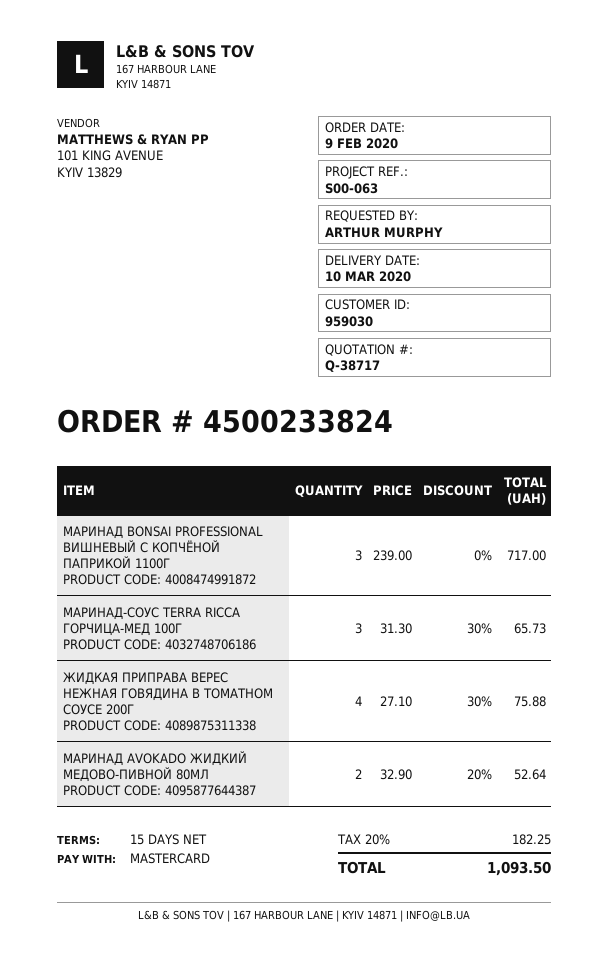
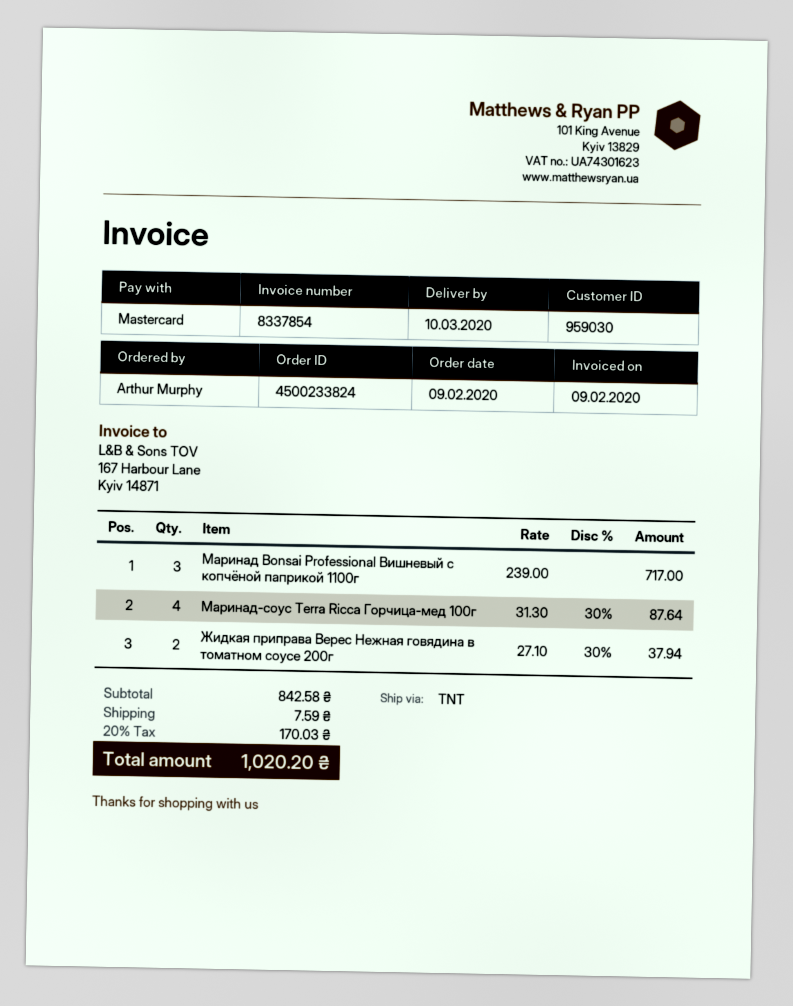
МАРИНАД-СОУС TERRA RICCA ГОРЧИЦА-МЕД 100Г: 3 x 31.30 - 30% = 65.73 -> 4 x 31.30 - 30% = 87.64
ЖИДКАЯ ПРИПРАВА ВЕРЕС НЕЖНАЯ ГОВЯДИНА В ТОМАТНОМ СОУСЕ 200Г: 4 x 27.10 - 30% = 75.88 -> 2 x 27.10 - 30% = 37.94
МАРИНАД AVOKADO ЖИДКИЙ МЕДОВО-ПИВНОЙ 80МЛ: 2 x 32.90 - 20% = 52.64 -> none
shipping: none -> 7.59
tax: 20% = 182.25 -> 20% = 170.03
total: 1093.50 -> 1020.20

